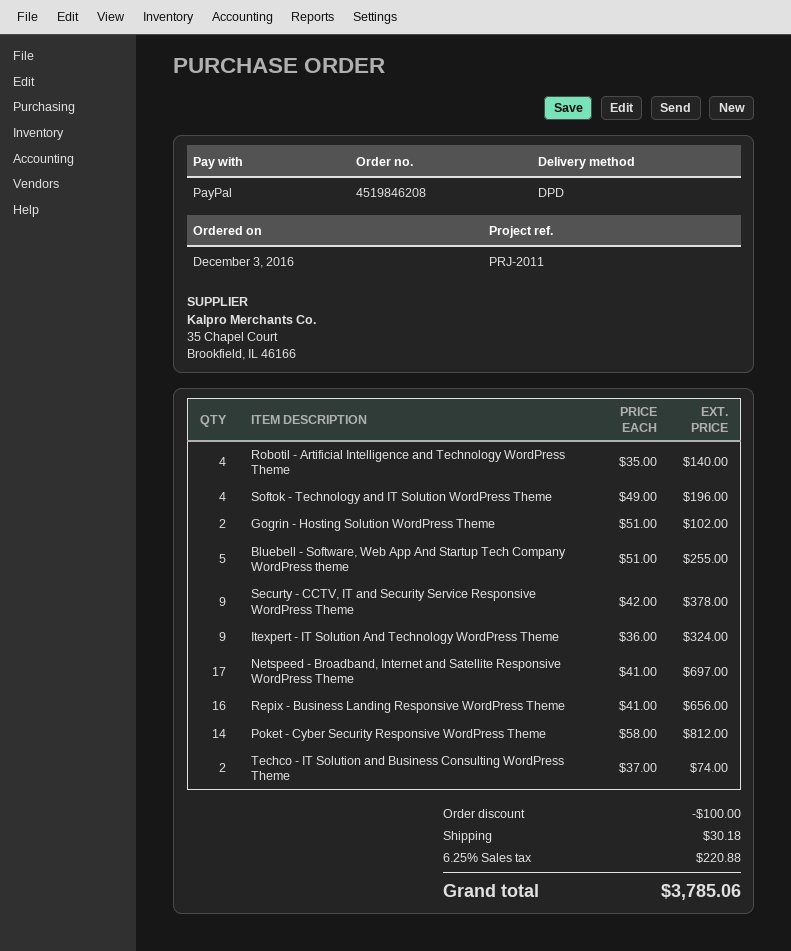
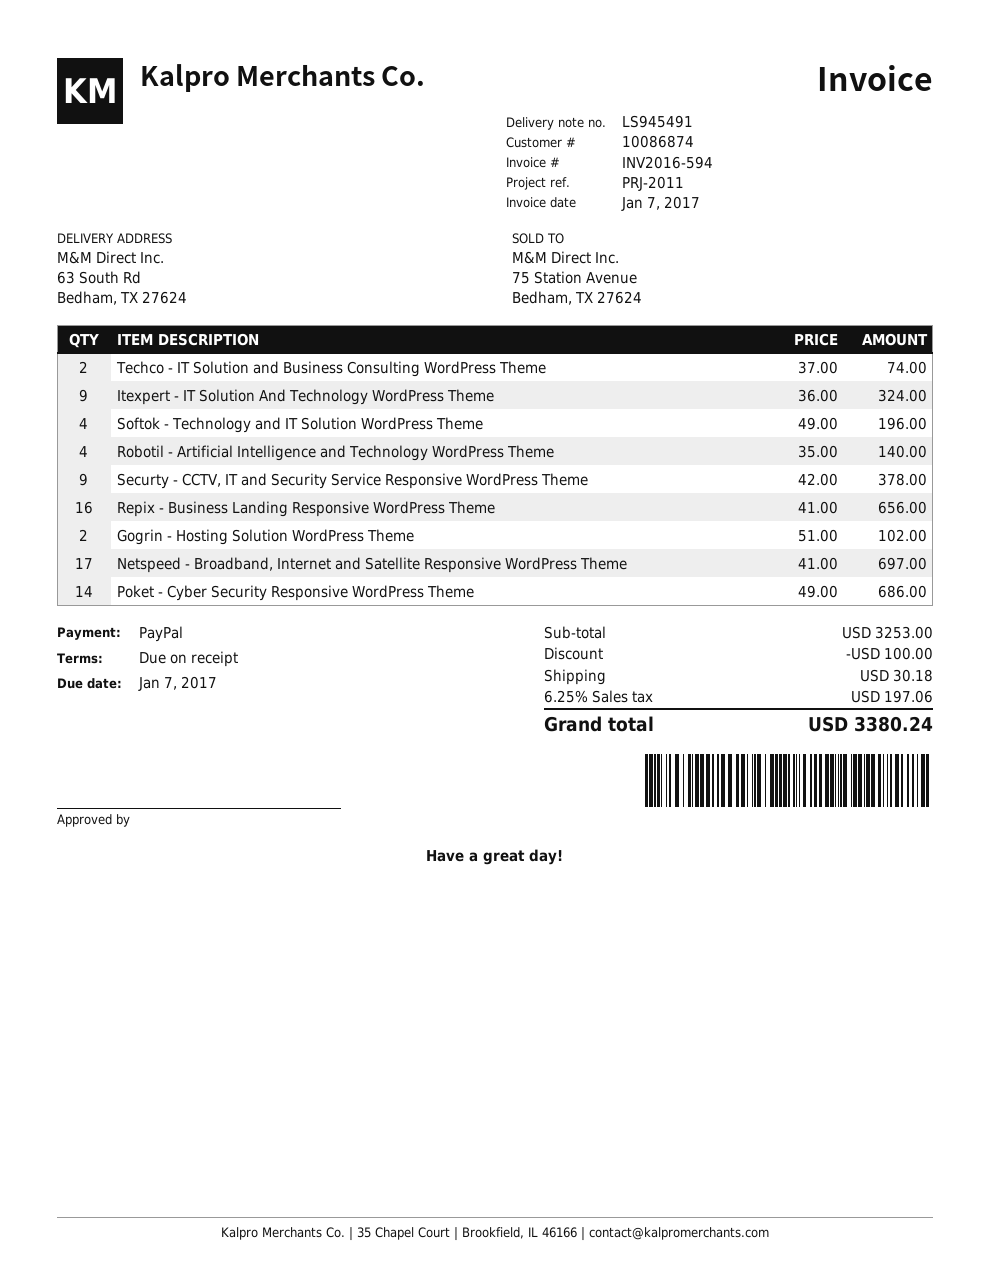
Bluebell - Software, Web App And Startup Tech Company WordPress theme: 5 x 51.00 = 255.00 -> none
Poket - Cyber Security Responsive WordPress Theme: 14 x 58.00 = 812.00 -> 14 x 49.00 = 686.00
tax: 6.25% = 220.88 -> 6.25% = 197.06
total: 3785.06 -> 3380.24

